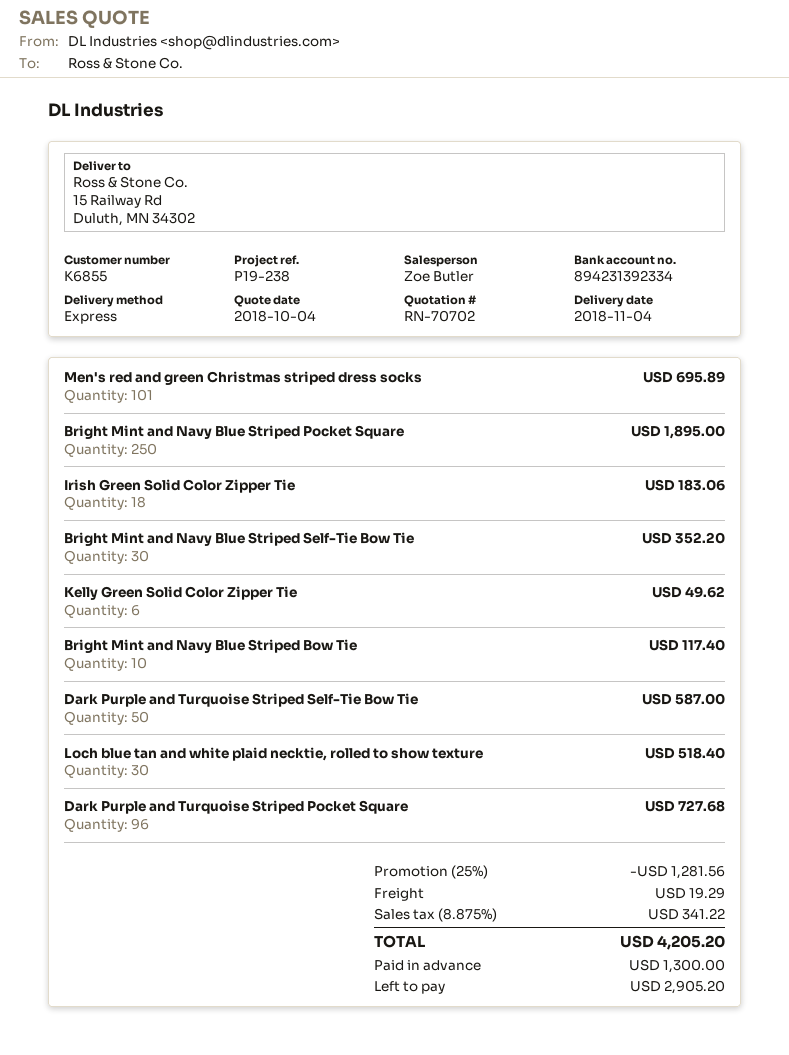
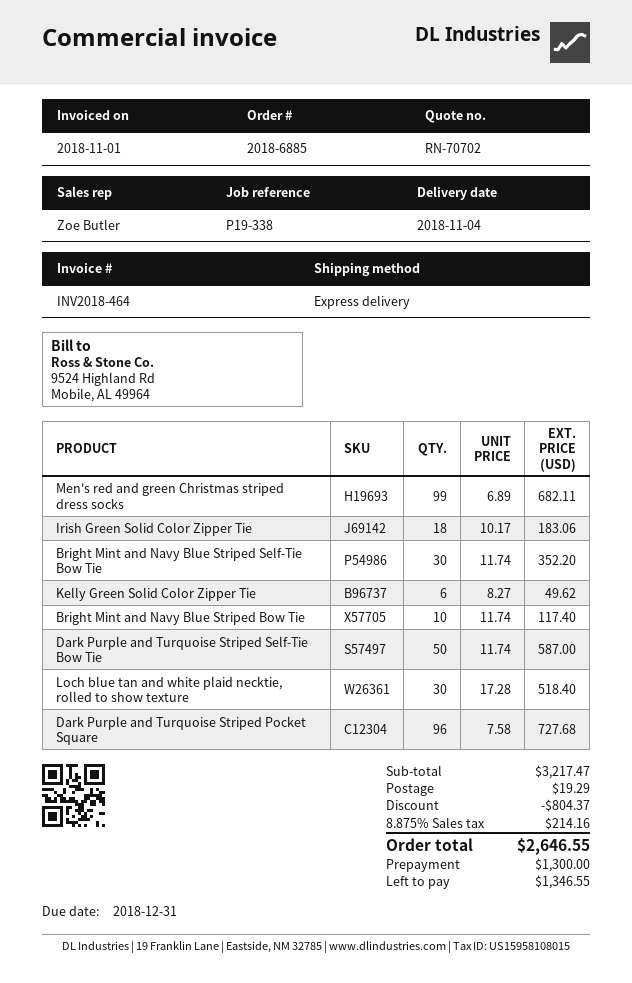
reference: P19-238 -> P19-338
Men's red and green Christmas striped dress socks: 101 for 695.89 -> 99 for 682.11
Bright Mint and Navy Blue Striped Pocket Square: 250 for 1895.00 -> none
discount: 1281.56 -> 804.37
tax: 8.875% = 341.22 -> 8.875% = 214.16
total: 4205.20 -> 2646.55
balance: 2905.20 -> 1346.55

